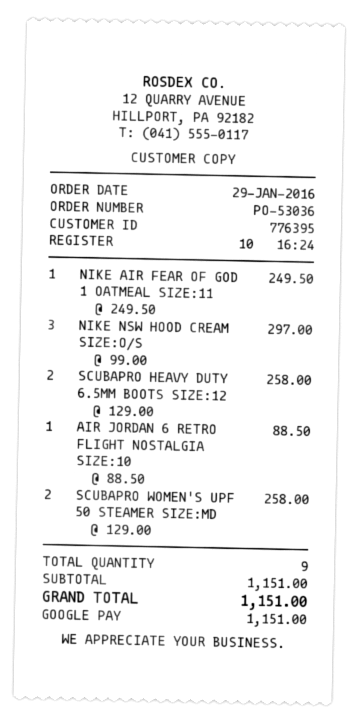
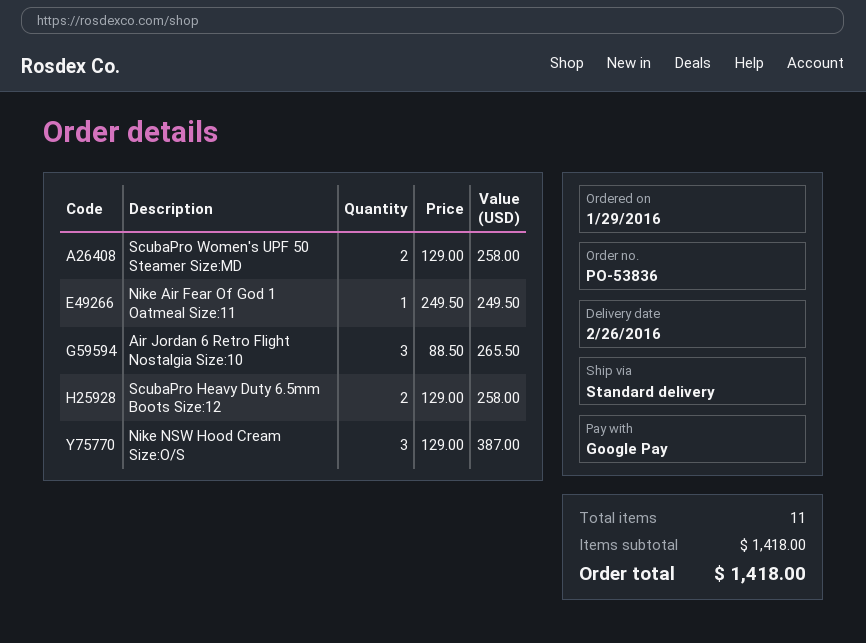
order number: PO-53036 -> PO-53836
NIKE NSW HOOD CREAM SIZE:O/S: 3 x 99.00 = 297.00 -> 3 x 129.00 = 387.00
AIR JORDAN 6 RETRO FLIGHT NOSTALGIA SIZE:10: 1 x 88.50 = 88.50 -> 3 x 88.50 = 265.50
total quantity: 9 -> 11
subtotal: 1151.00 -> 1418.00
total: 1151.00 -> 1418.00

